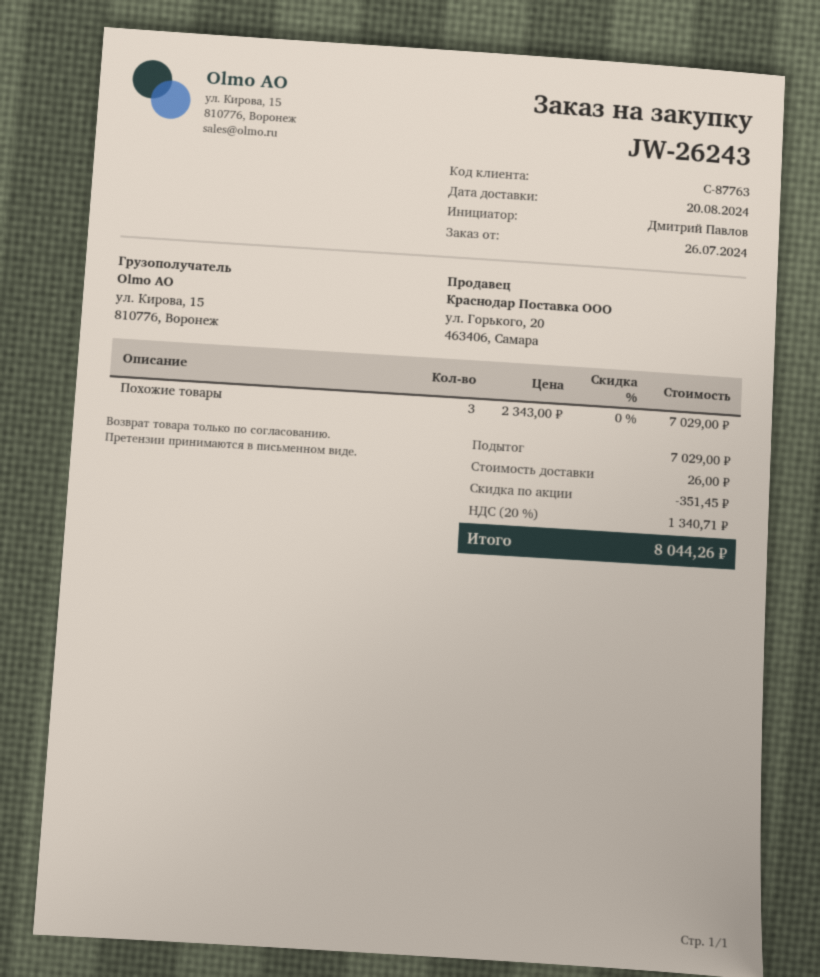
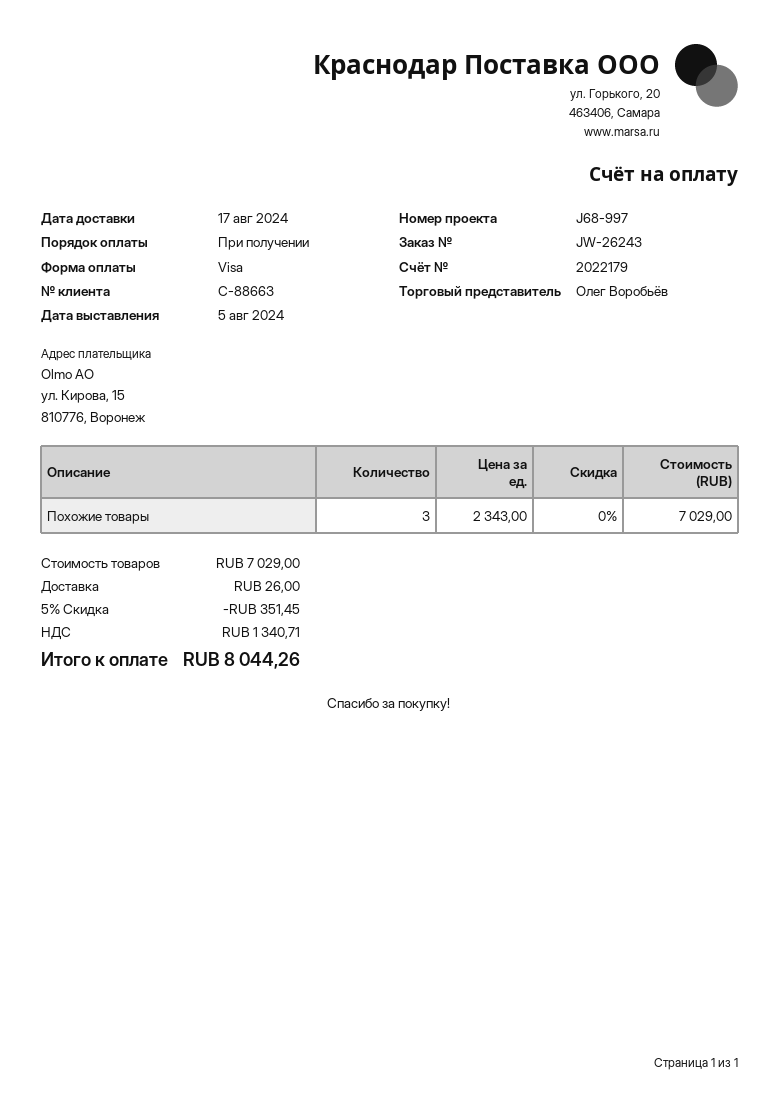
delivery date: 2024-08-20 -> 2024-08-17
customer number: C-87763 -> C-88663

